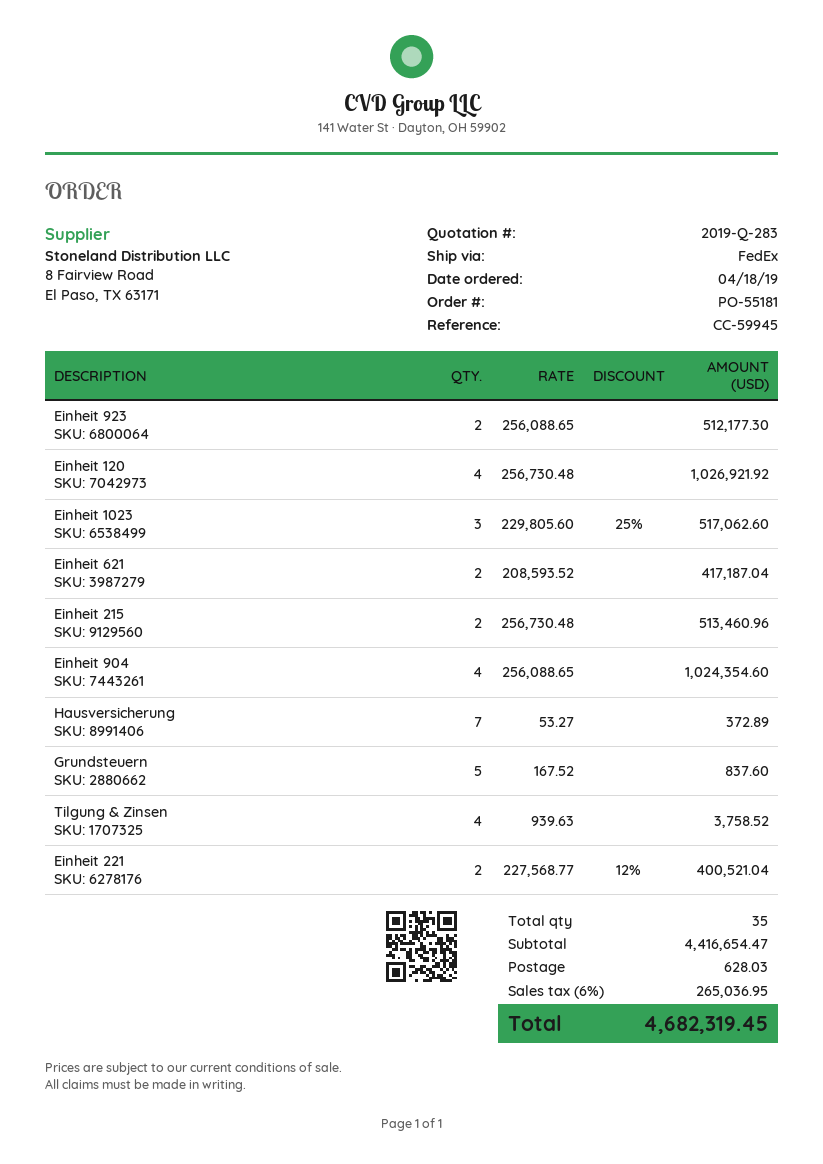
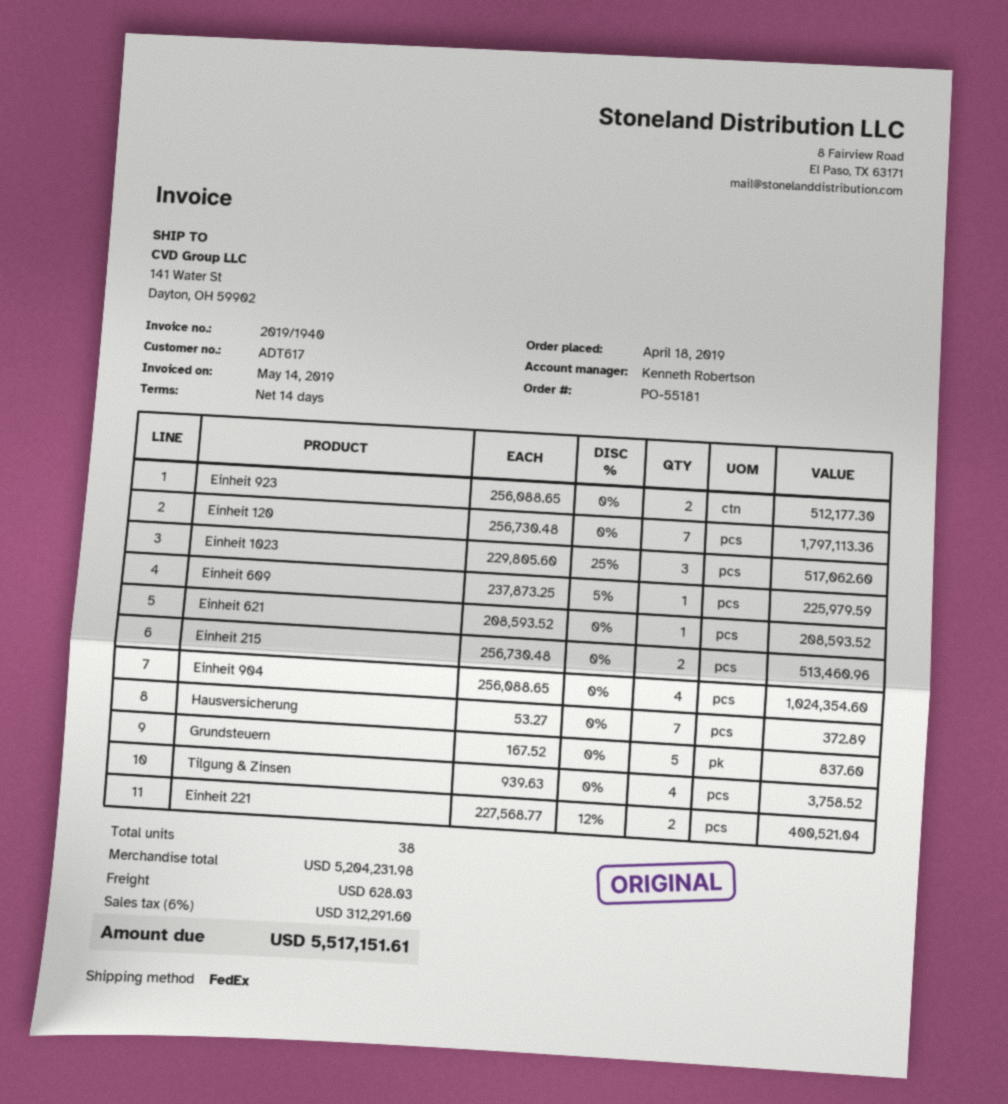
Einheit 120: 4 x 256730.48 = 1026921.92 -> 7 x 256730.48 = 1797113.36
Einheit 621: 2 x 208593.52 = 417187.04 -> 1 x 208593.52 = 208593.52
Einheit 609: none -> 1 x 237873.25 - 5% = 225979.59
total quantity: 35 -> 38
subtotal: 4416654.47 -> 5204231.98
tax: 6% = 265036.95 -> 6% = 312291.60
total: 4682319.45 -> 5517151.61

